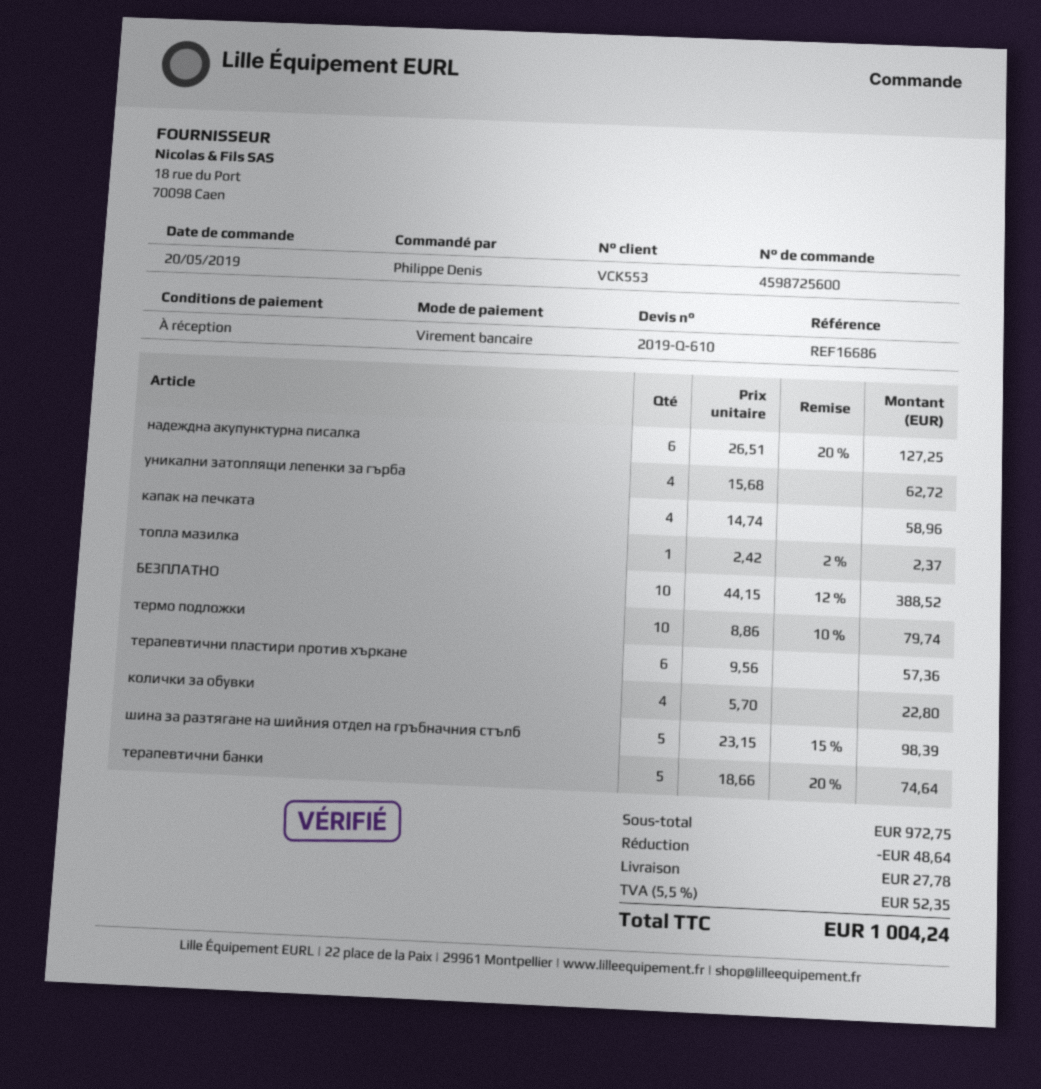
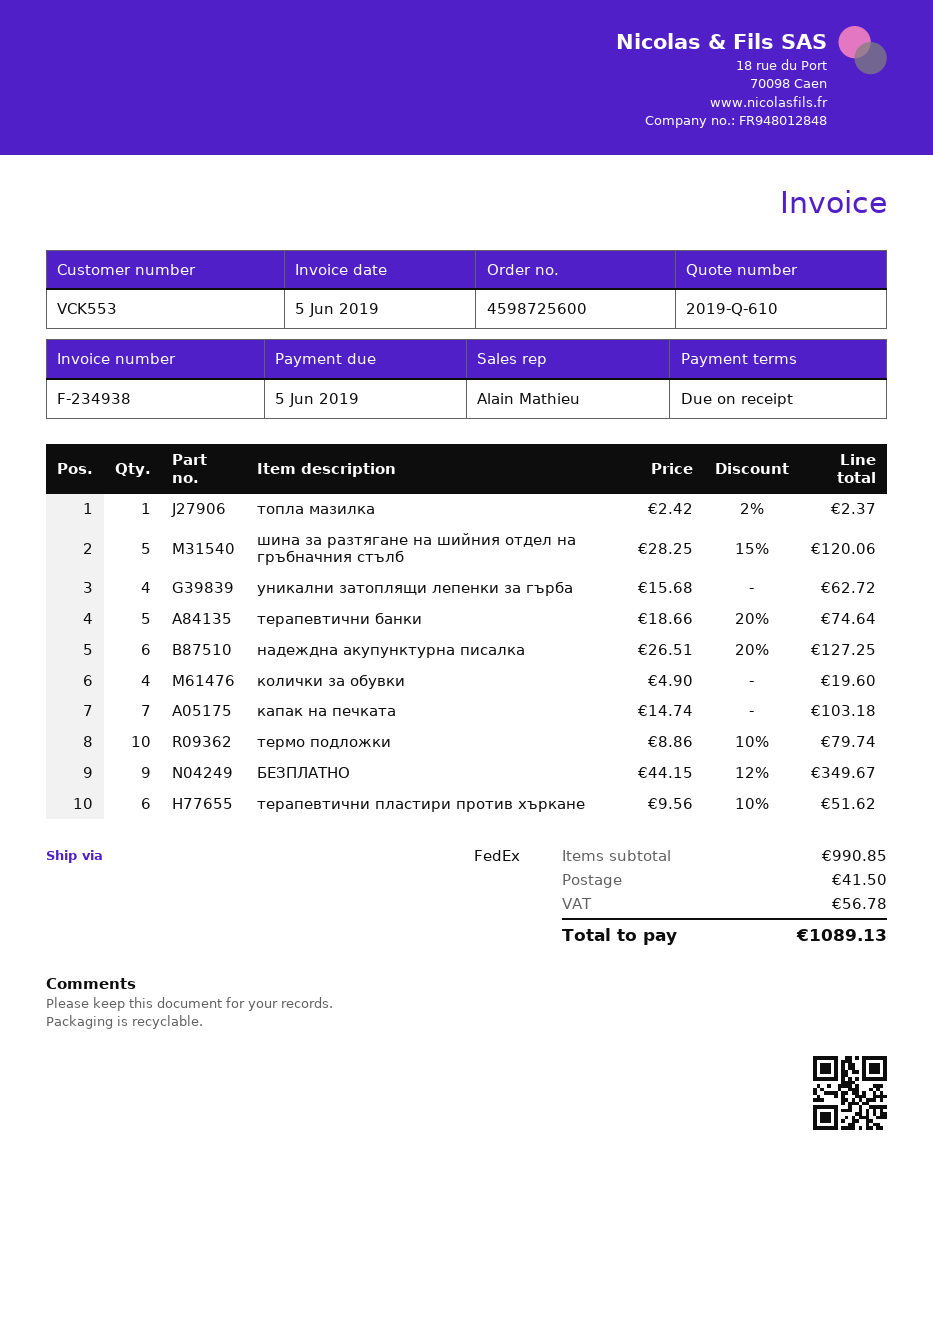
капак на печката: 4 x 14.74 = 58.96 -> 7 x 14.74 = 103.18
БЕЗПЛАТНО: 10 x 44.15 - 12% = 388.52 -> 9 x 44.15 - 12% = 349.67
терапевтични пластири против хъркане: 6 x 9.56 = 57.36 -> 6 x 9.56 - 10% = 51.62
колички за обувки: 4 x 5.70 = 22.80 -> 4 x 4.90 = 19.60
шина за разтягане на шийния отдел на гръбначния стълб: 5 x 23.15 - 15% = 98.39 -> 5 x 28.25 - 15% = 120.06
subtotal: 972.75 -> 990.85
discount: 48.64 -> none
shipping: 27.78 -> 41.50
tax: 52.35 -> 56.78
total: 1004.24 -> 1089.13

